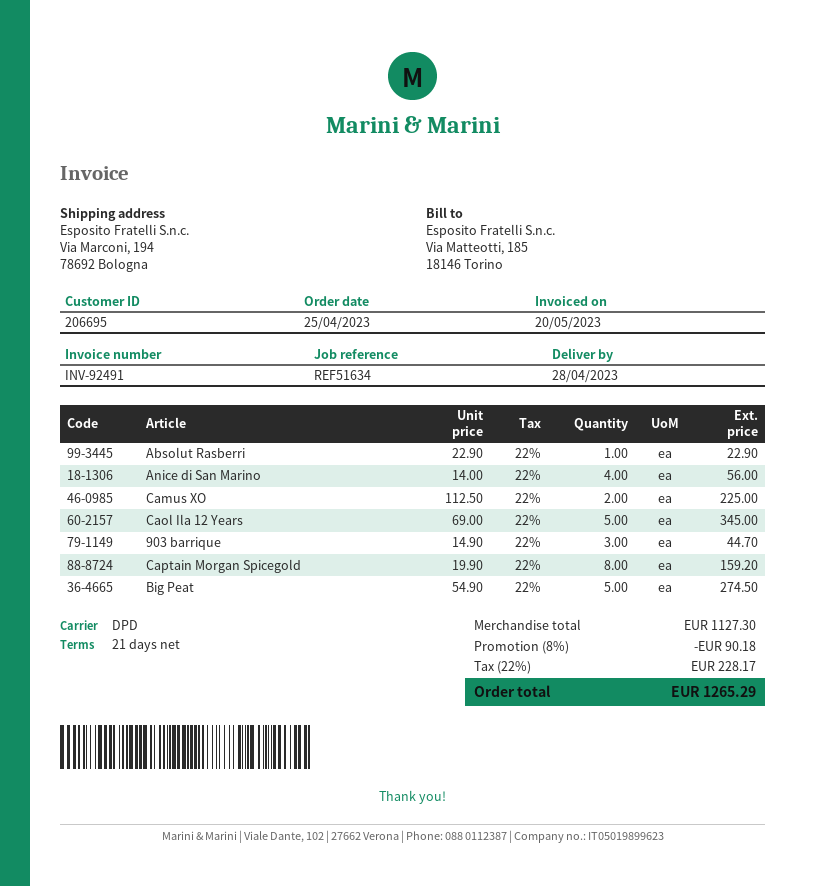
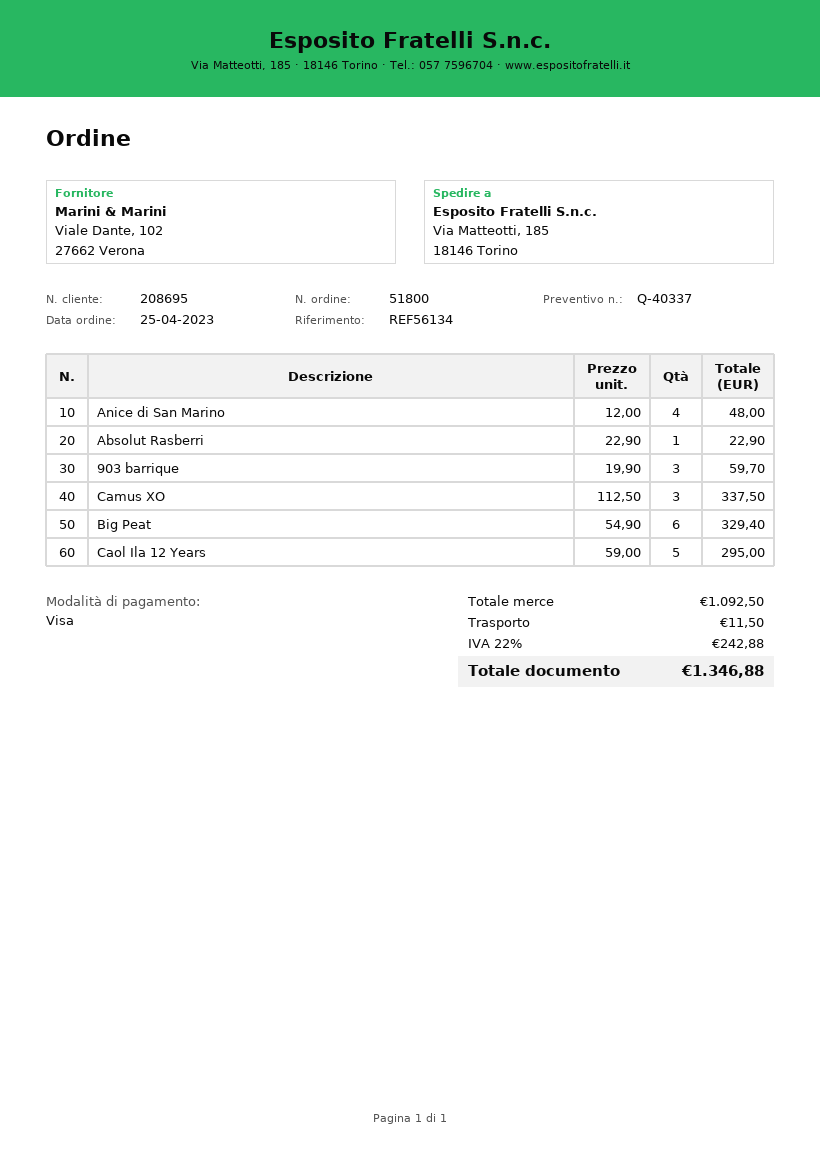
customer number: 206695 -> 208695
reference: REF51634 -> REF56134
ship to: Via Marconi, 194, 78692 Bologna -> Via Matteotti, 185, 18146 Torino
Anice di San Marino: 4 x 14.00 = 56.00 -> 4 x 12.00 = 48.00
Camus XO: 2 x 112.50 = 225.00 -> 3 x 112.50 = 337.50
Caol Ila 12 Years: 5 x 69.00 = 345.00 -> 5 x 59.00 = 295.00
903 barrique: 3 x 14.90 = 44.70 -> 3 x 19.90 = 59.70
Captain Morgan Spicegold: 8 x 19.90 = 159.20 -> none
Big Peat: 5 x 54.90 = 274.50 -> 6 x 54.90 = 329.40
subtotal: 1127.30 -> 1092.50
discount: 8% = 90.18 -> none
shipping: none -> 11.50
tax: 22% = 228.17 -> 22% = 242.88
total: 1265.29 -> 1346.88

